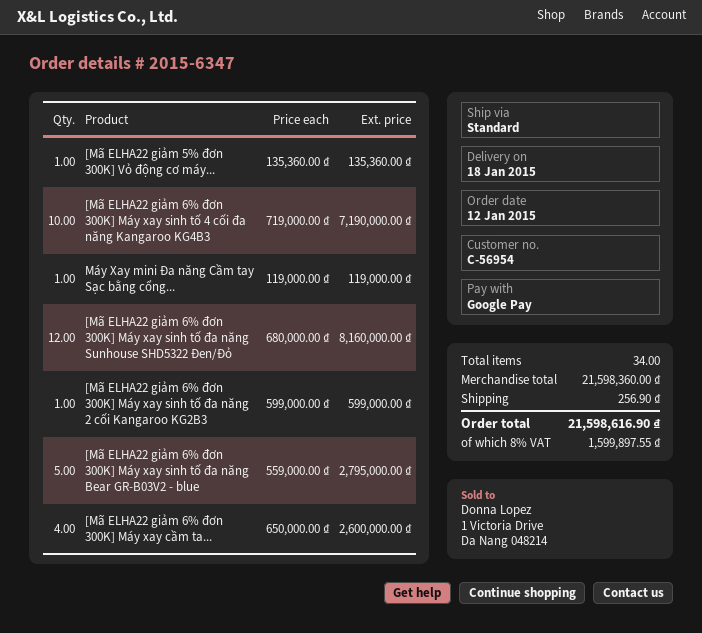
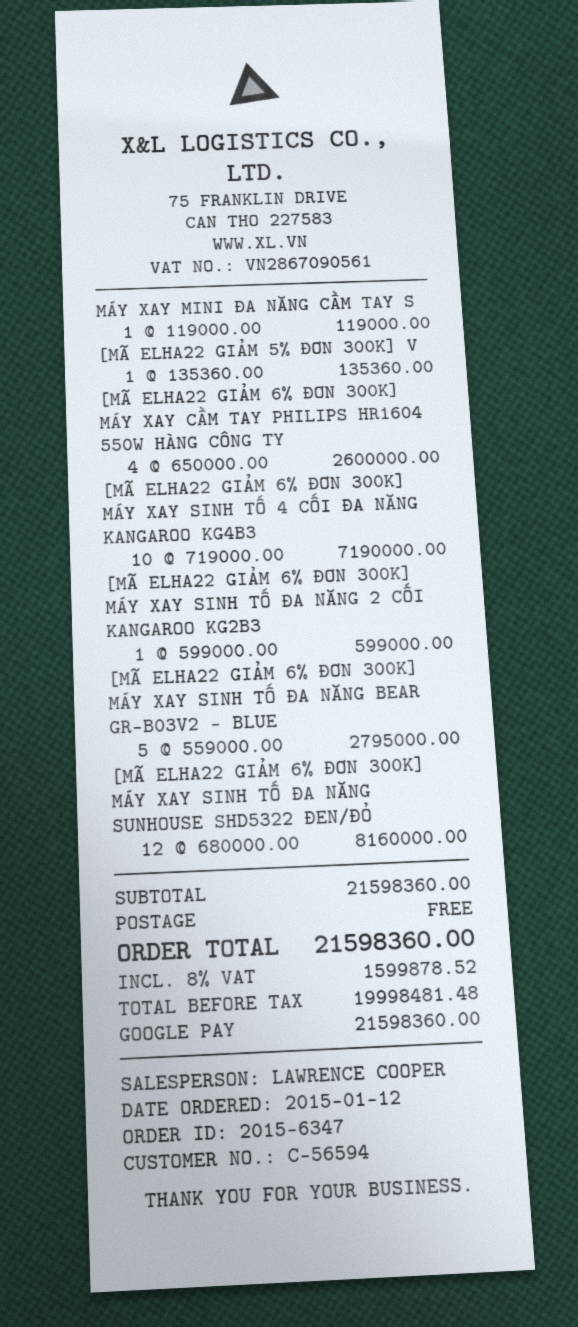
customer number: C-56954 -> C-56594
shipping: 256.90 -> 0.00
tax: 8% = 1599897.55 -> 8% = 1599878.52
total: 21598616.90 -> 21598360.00

